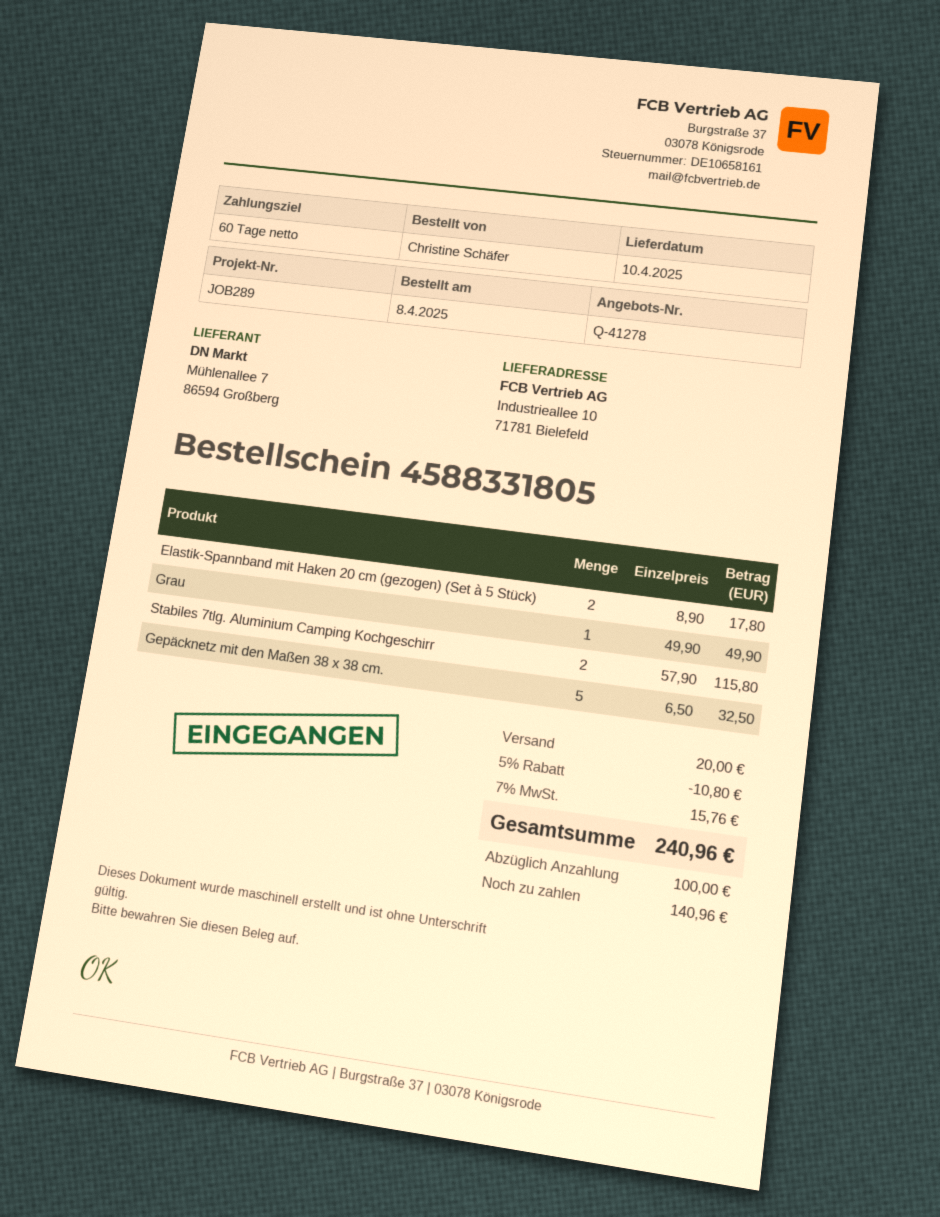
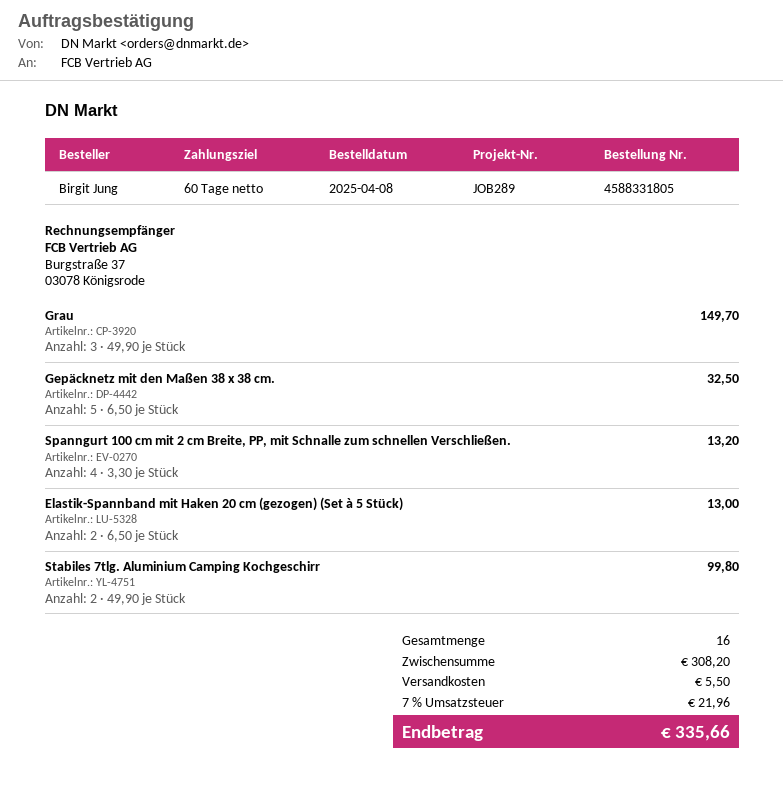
ordered by: Christine Schäfer -> Birgit Jung
Elastik-Spannband mit Haken 20 cm (gezogen) (Set à 5 Stück): 2 x 8.90 = 17.80 -> 2 x 6.50 = 13.00
Grau: 1 x 49.90 = 49.90 -> 3 x 49.90 = 149.70
Stabiles 7tlg. Aluminium Camping Kochgeschirr: 2 x 57.90 = 115.80 -> 2 x 49.90 = 99.80
Spanngurt 100 cm mit 2 cm Breite, PP, mit Schnalle zum schnellen Verschließen.: none -> 4 x 3.30 = 13.20
discount: 5% = 10.80 -> none
shipping: 20.00 -> 5.50
tax: 7% = 15.76 -> 7% = 21.96
total: 240.96 -> 335.66

